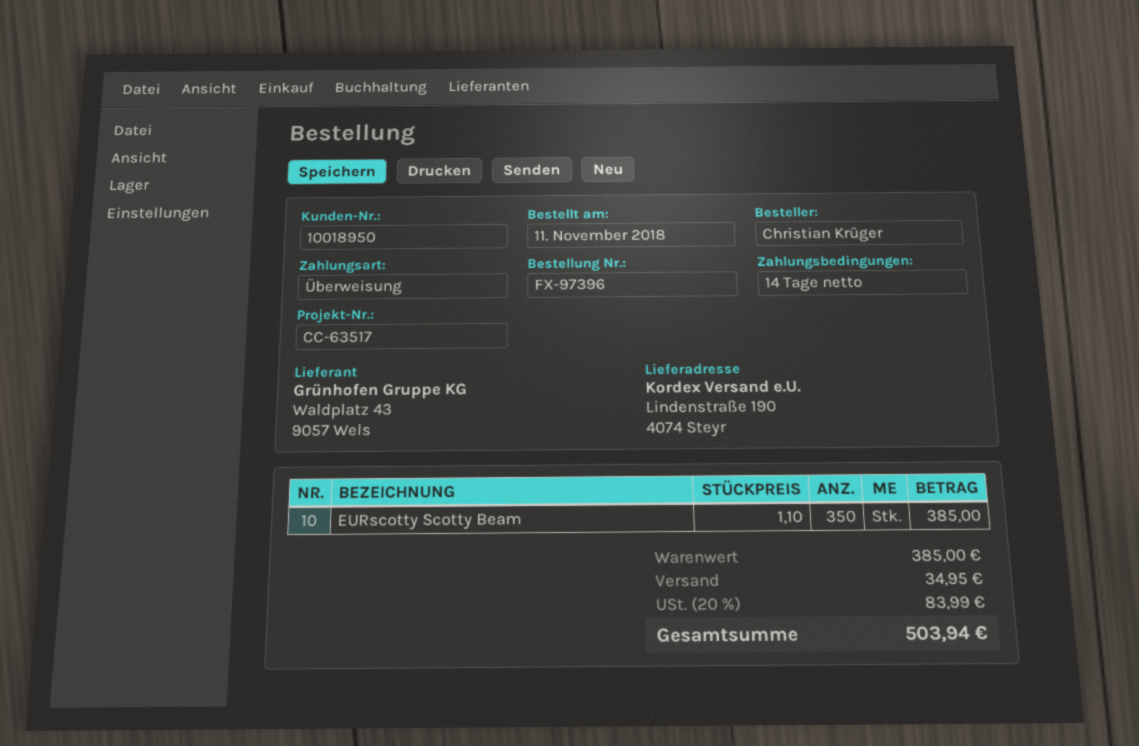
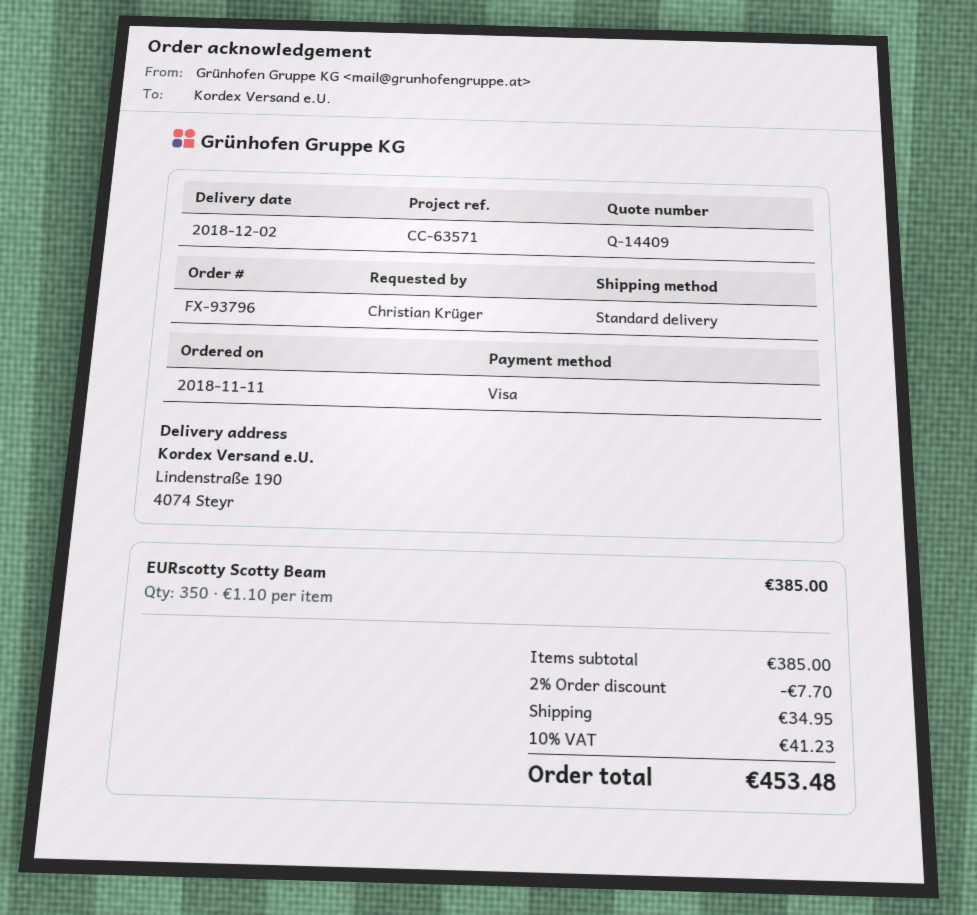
order number: FX-97396 -> FX-93796
reference: CC-63517 -> CC-63571
payment method: bank transfer -> Visa
discount: none -> 2% = 7.70
tax: 20% = 83.99 -> 10% = 41.23
total: 503.94 -> 453.48

